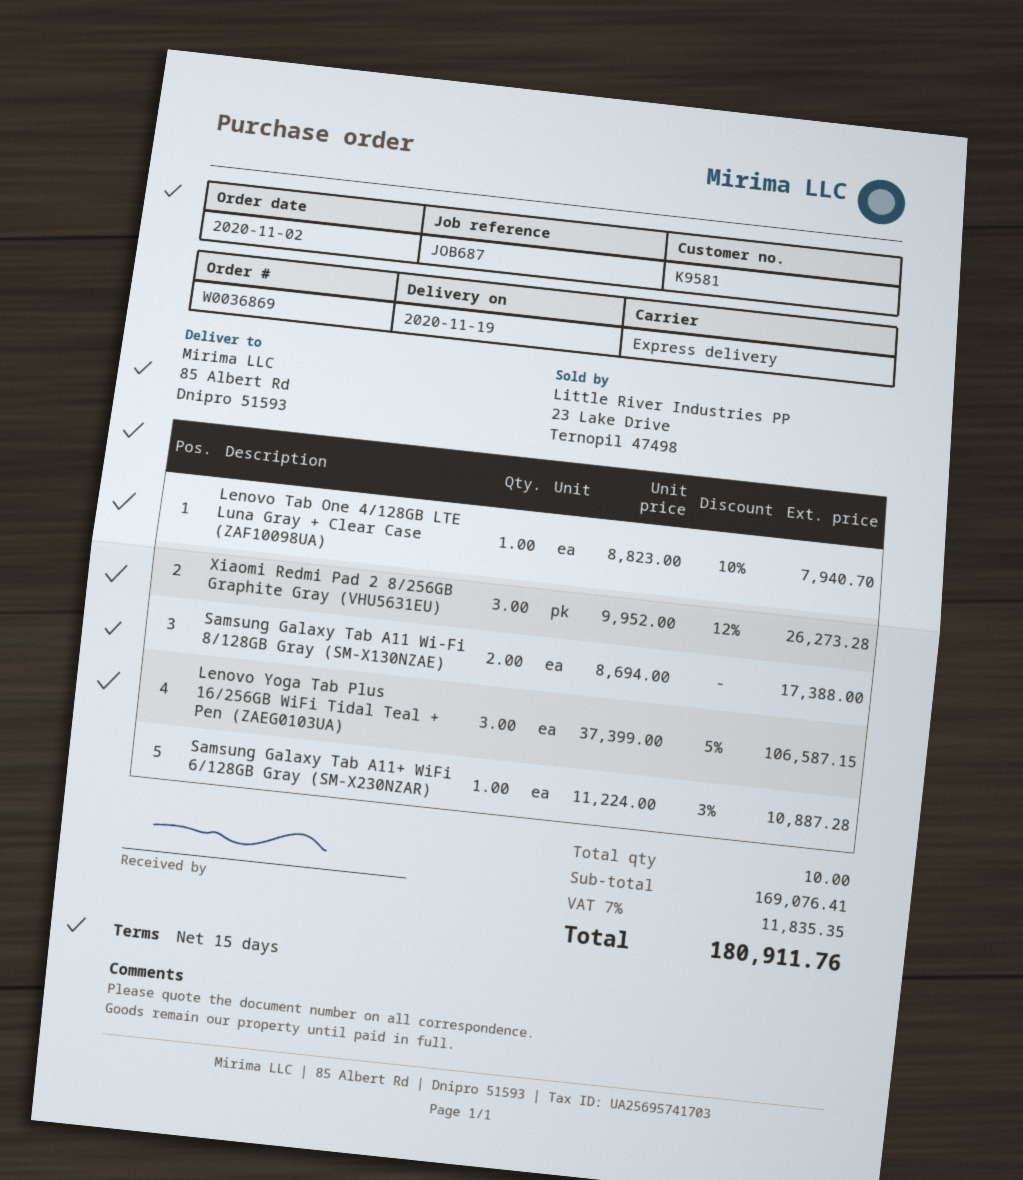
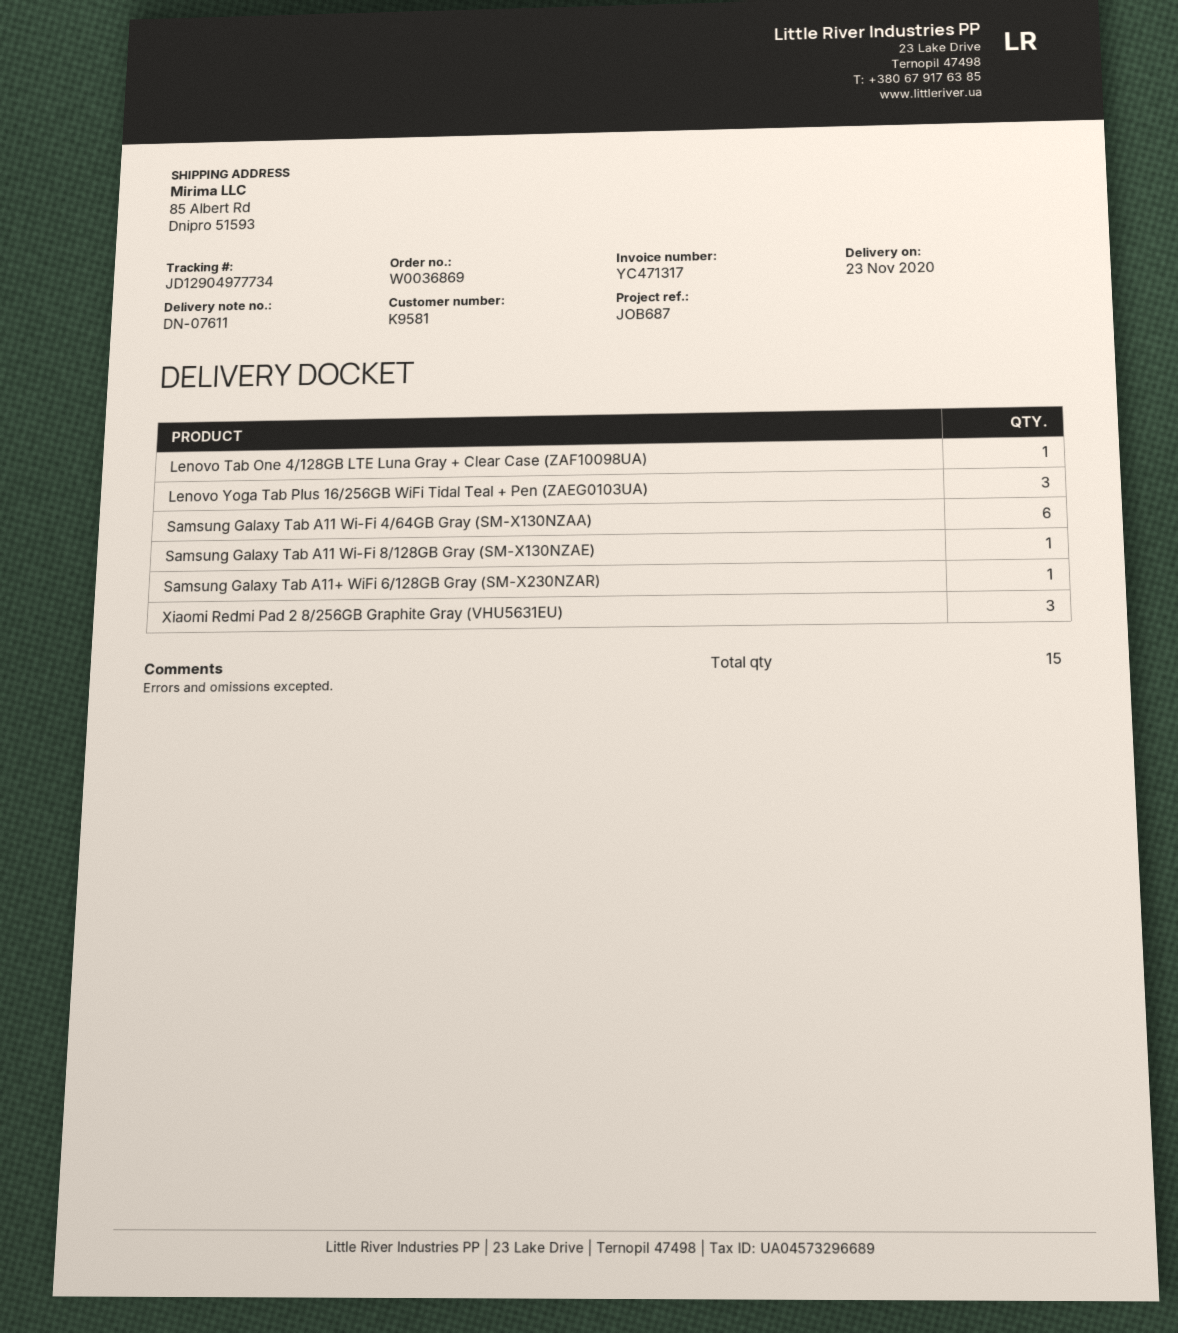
delivery date: 2020-11-19 -> 2020-11-23
Samsung Galaxy Tab A11 Wi-Fi 8/128GB Gray (SM-X130NZAE): 2 -> 1
Samsung Galaxy Tab A11 Wi-Fi 4/64GB Gray (SM-X130NZAA): none -> 6
total quantity: 10 -> 15

